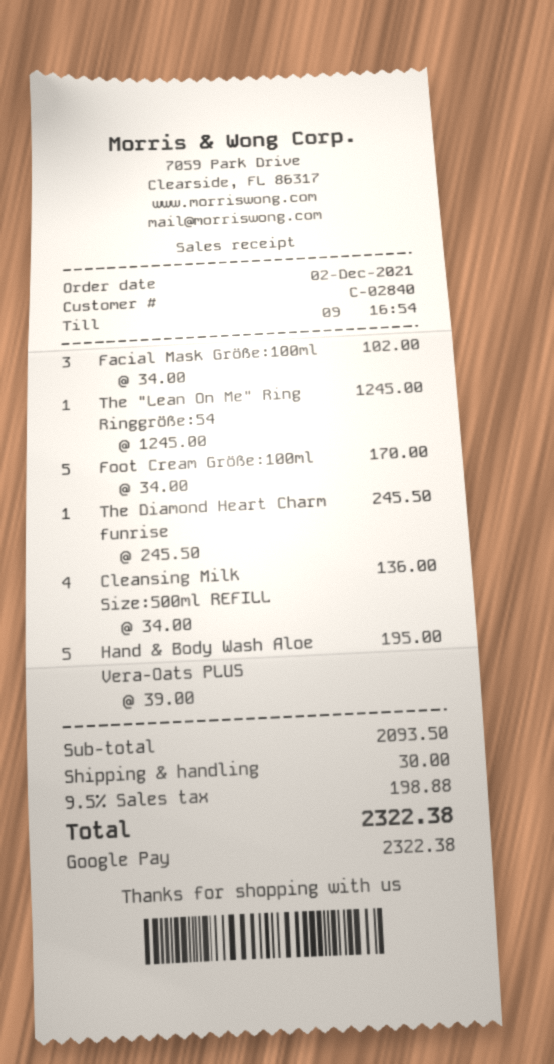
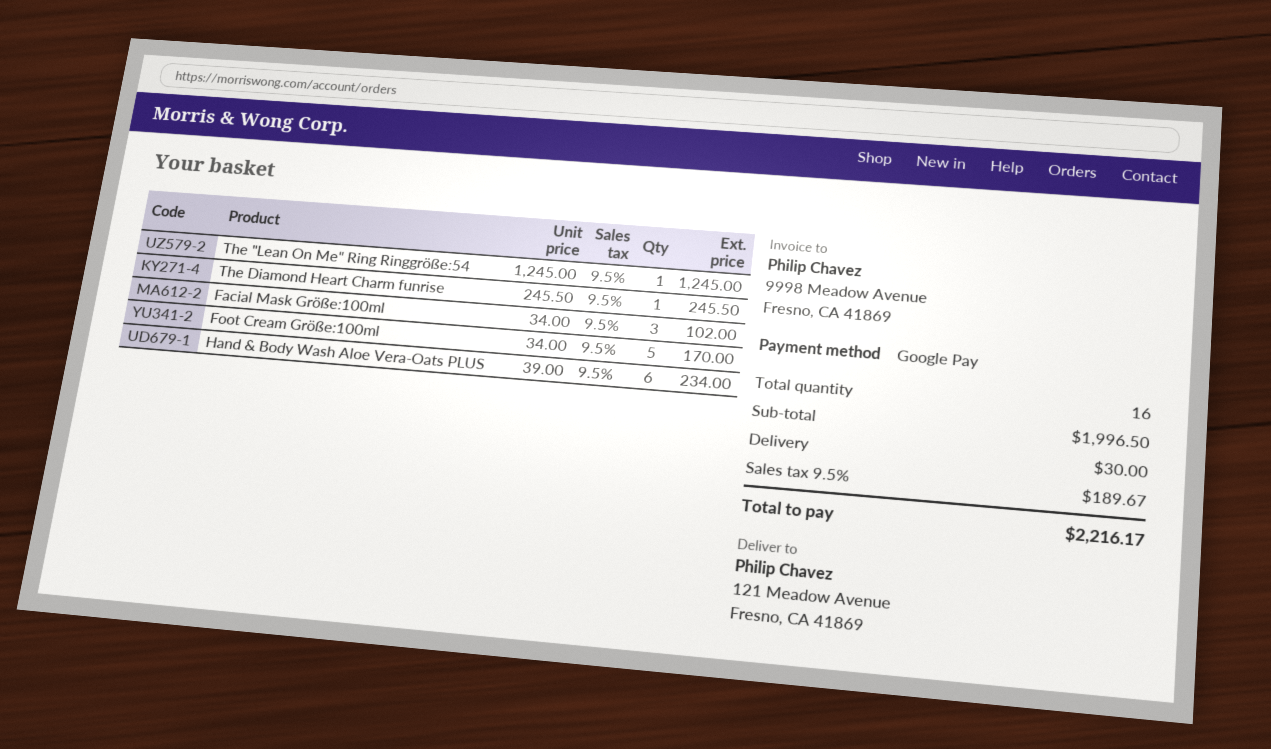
Cleansing Milk Size:500ml REFILL: 4 x 34.00 = 136.00 -> none
Hand & Body Wash Aloe Vera-Oats PLUS: 5 x 39.00 = 195.00 -> 6 x 39.00 = 234.00
subtotal: 2093.50 -> 1996.50
tax: 9.5% = 198.88 -> 9.5% = 189.67
total: 2322.38 -> 2216.17

